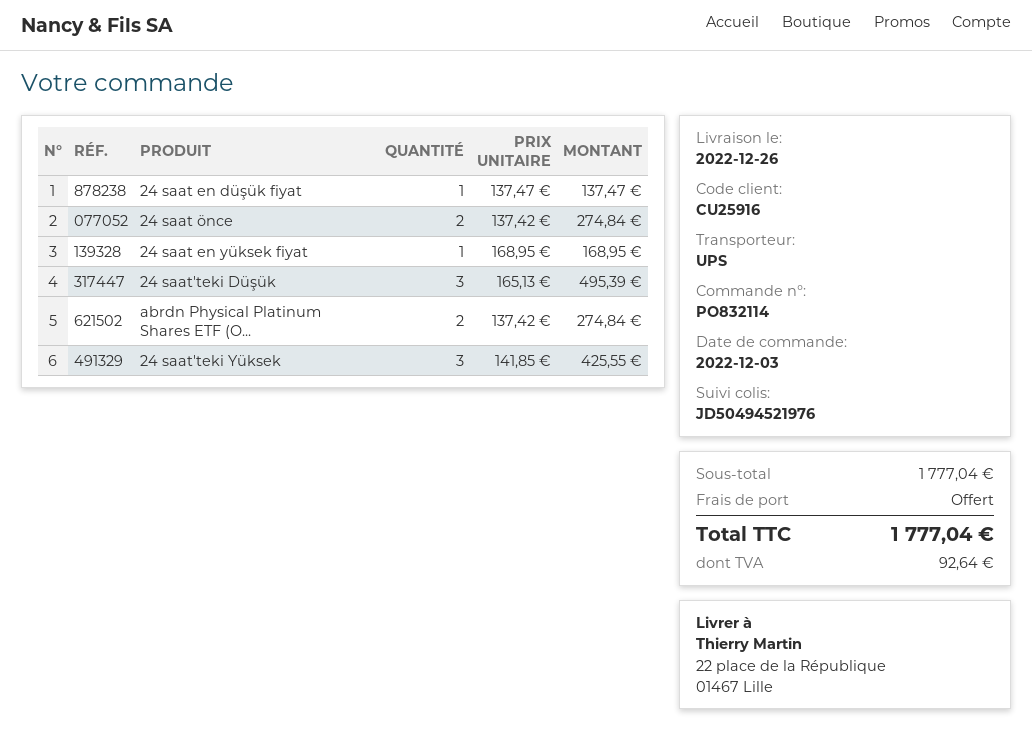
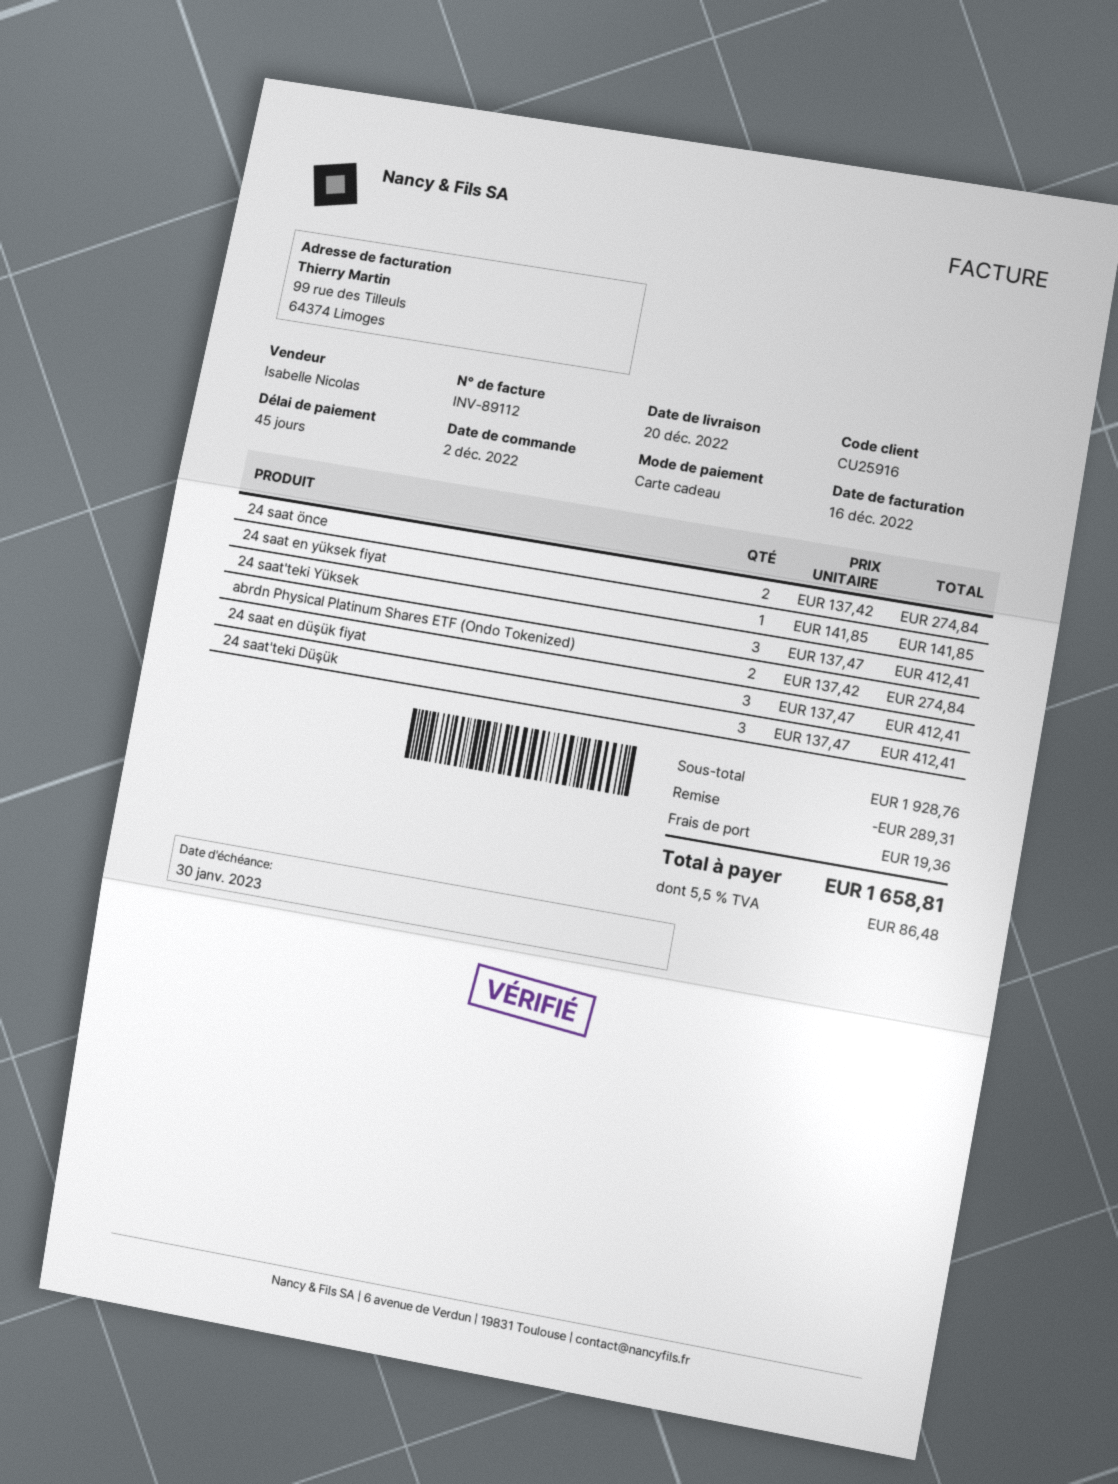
order date: 2022-12-03 -> 2022-12-02
delivery date: 2022-12-26 -> 2022-12-20
24 saat en düşük fiyat: 1 x 137.47 = 137.47 -> 3 x 137.47 = 412.41
24 saat en yüksek fiyat: 1 x 168.95 = 168.95 -> 1 x 141.85 = 141.85
24 saat'teki Düşük: 3 x 165.13 = 495.39 -> 3 x 137.47 = 412.41
24 saat'teki Yüksek: 3 x 141.85 = 425.55 -> 3 x 137.47 = 412.41
subtotal: 1777.04 -> 1928.76
discount: none -> 289.31
shipping: 0.00 -> 19.36
tax: 92.64 -> 86.48
total: 1777.04 -> 1658.81

